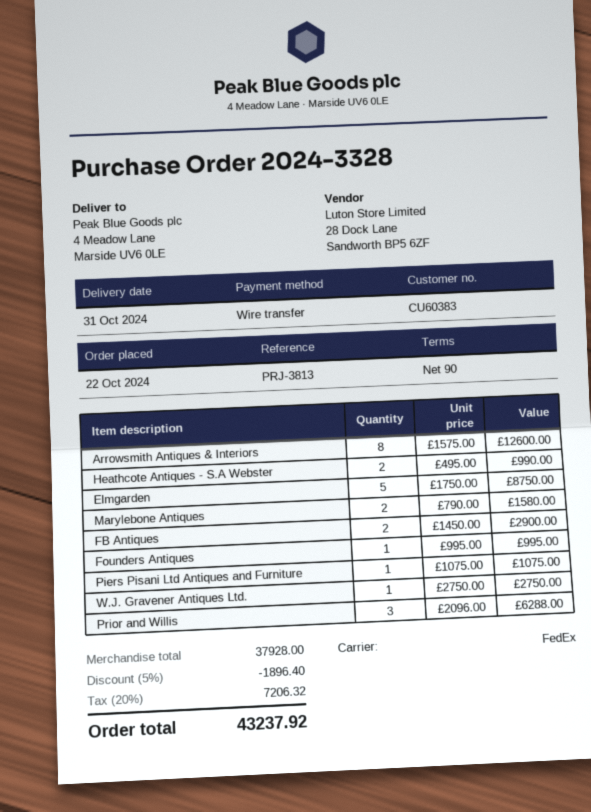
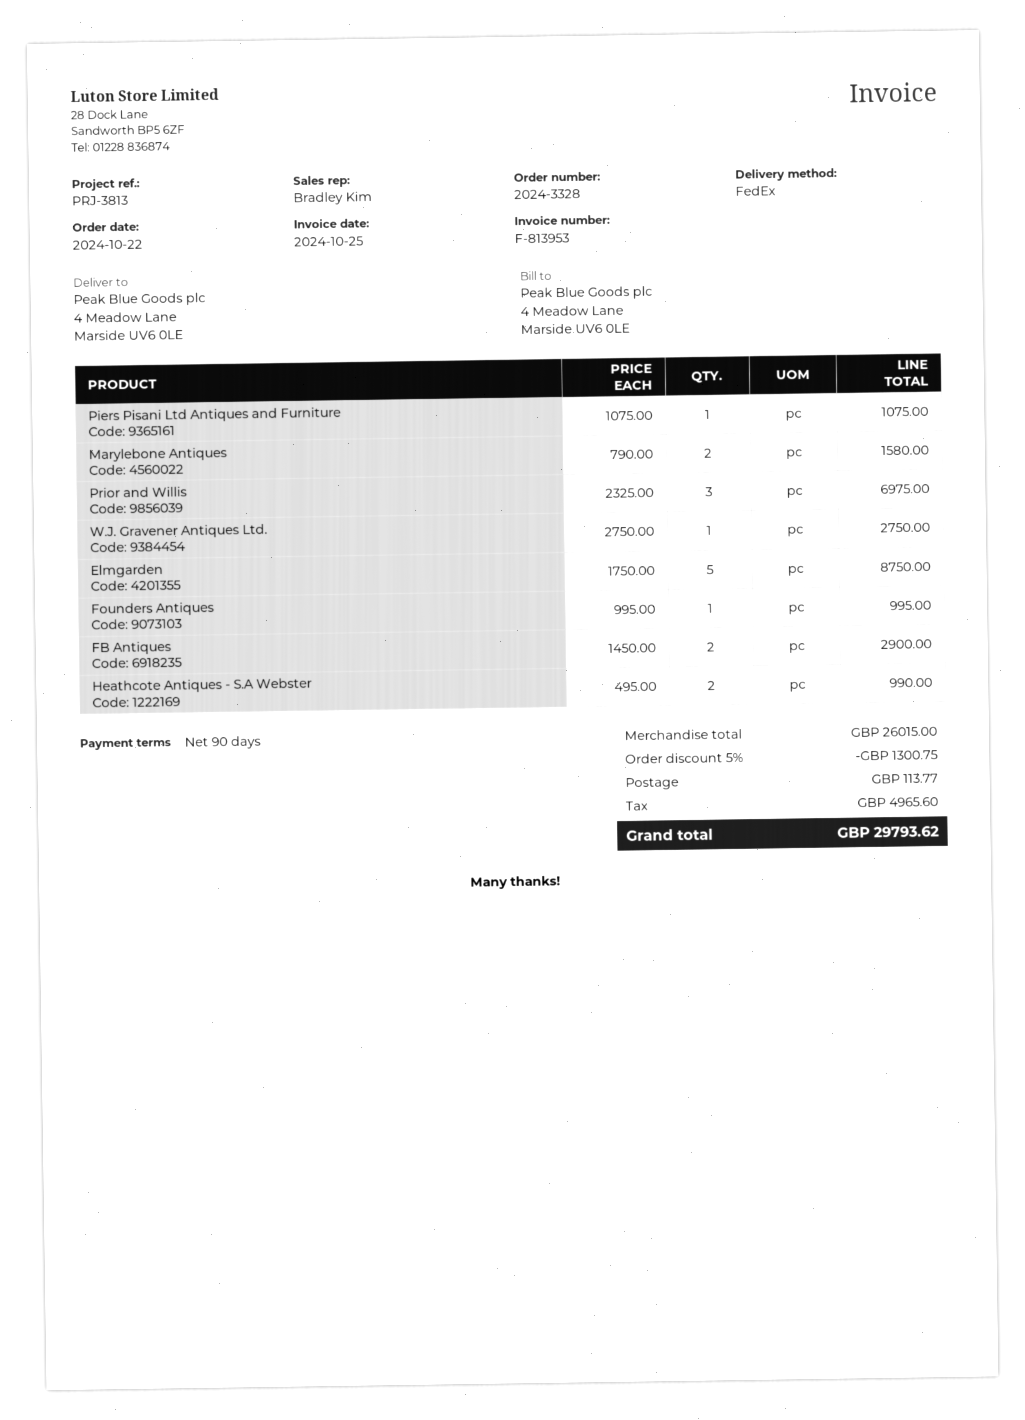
Arrowsmith Antiques & Interiors: 8 x 1575.00 = 12600.00 -> none
Prior and Willis: 3 x 2096.00 = 6288.00 -> 3 x 2325.00 = 6975.00
subtotal: 37928.00 -> 26015.00
discount: 5% = 1896.40 -> 5% = 1300.75
shipping: none -> 113.77
tax: 7206.32 -> 4965.60
total: 43237.92 -> 29793.62

